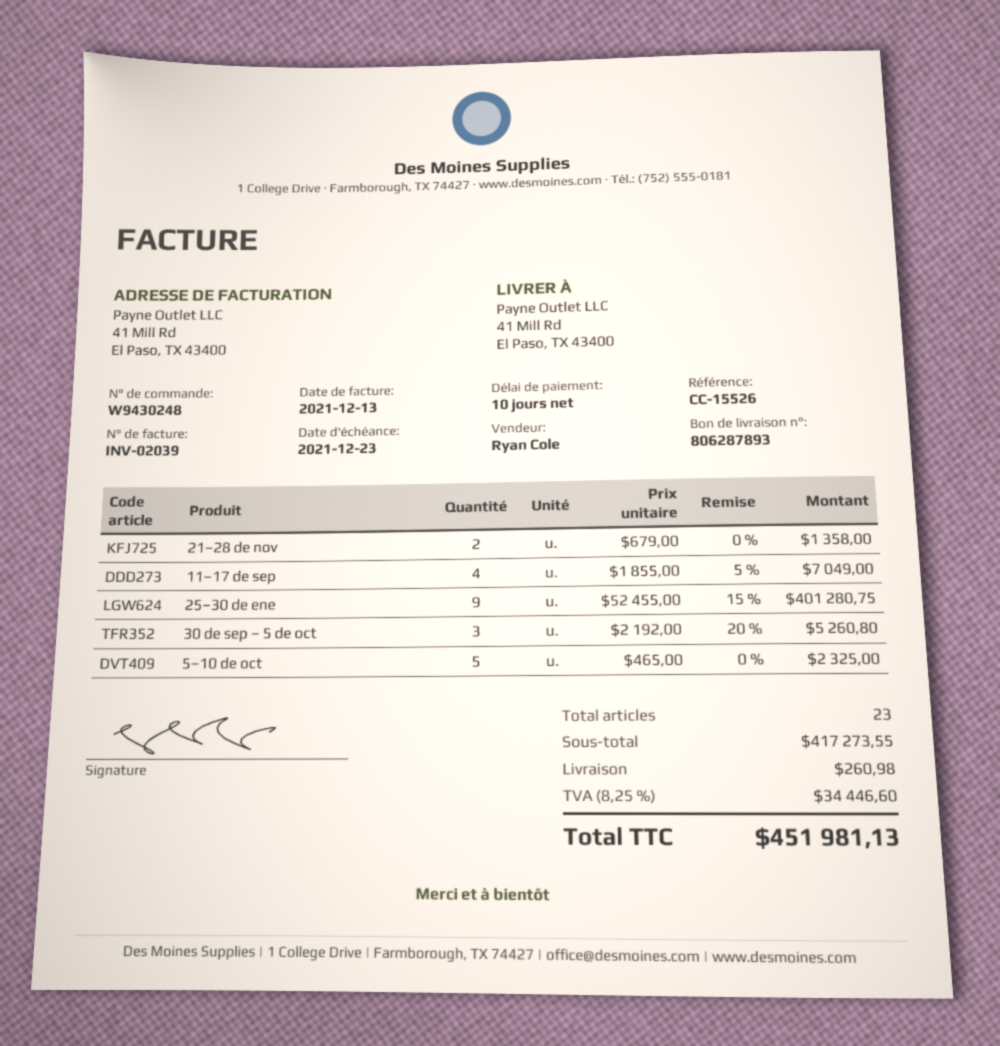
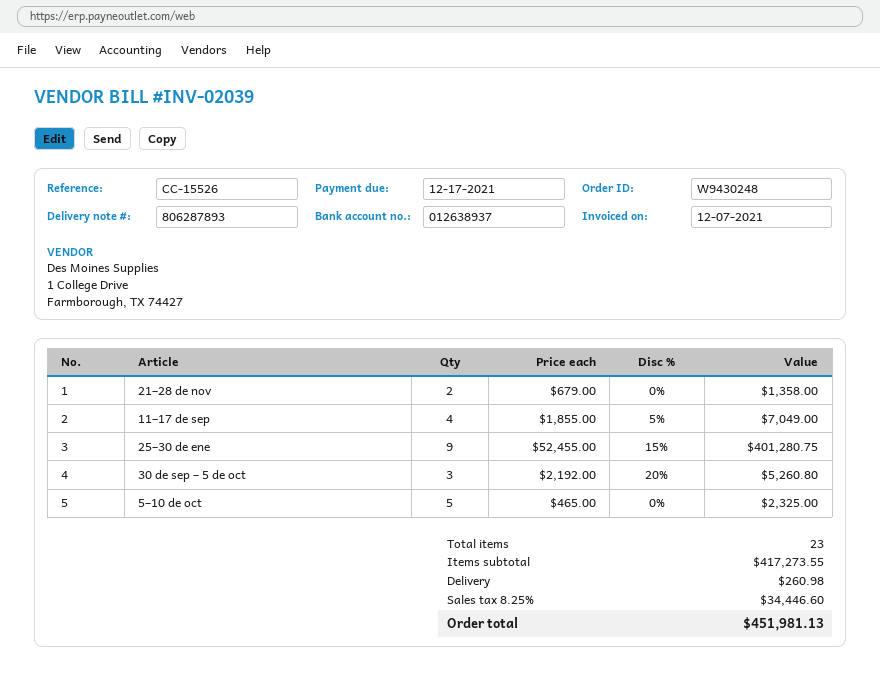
invoice date: 2021-12-13 -> 2021-12-07
due date: 2021-12-23 -> 2021-12-17

